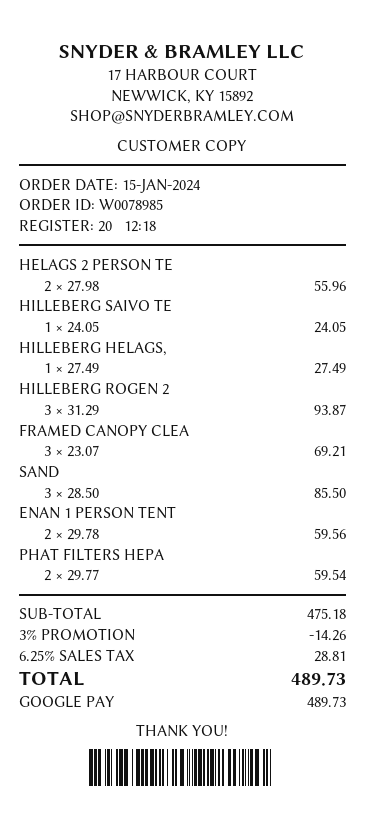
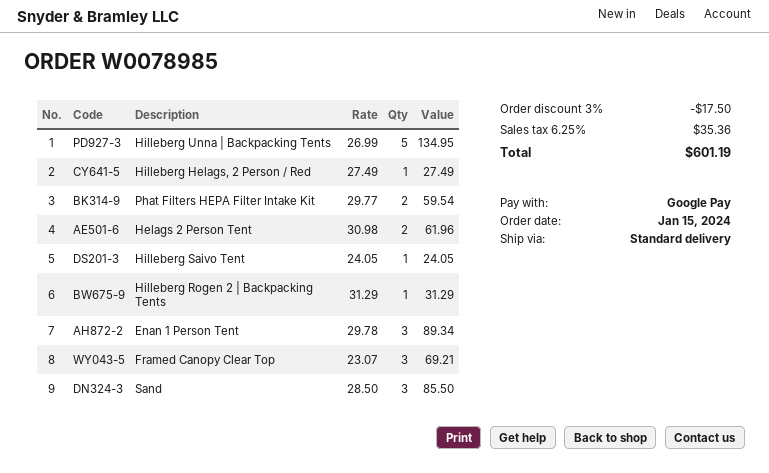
HELAGS 2 PERSON TE: 2 x 27.98 = 55.96 -> 2 x 30.98 = 61.96
HILLEBERG ROGEN 2: 3 x 31.29 = 93.87 -> 1 x 31.29 = 31.29
ENAN 1 PERSON TENT: 2 x 29.78 = 59.56 -> 3 x 29.78 = 89.34
Hilleberg Unna | Backpacking Tents: none -> 5 x 26.99 = 134.95
discount: 3% = 14.26 -> 3% = 17.50
tax: 6.25% = 28.81 -> 6.25% = 35.36
total: 489.73 -> 601.19

